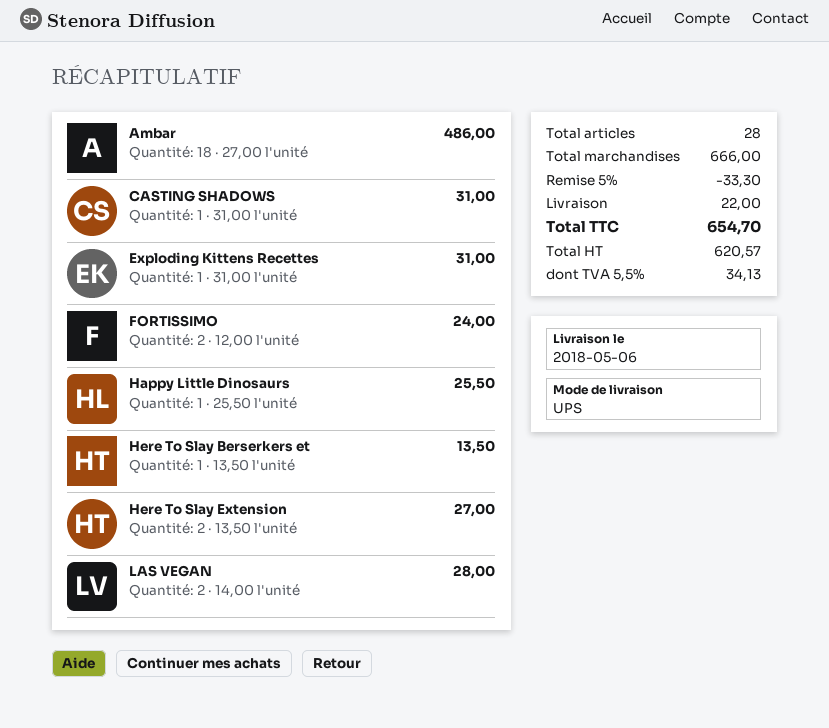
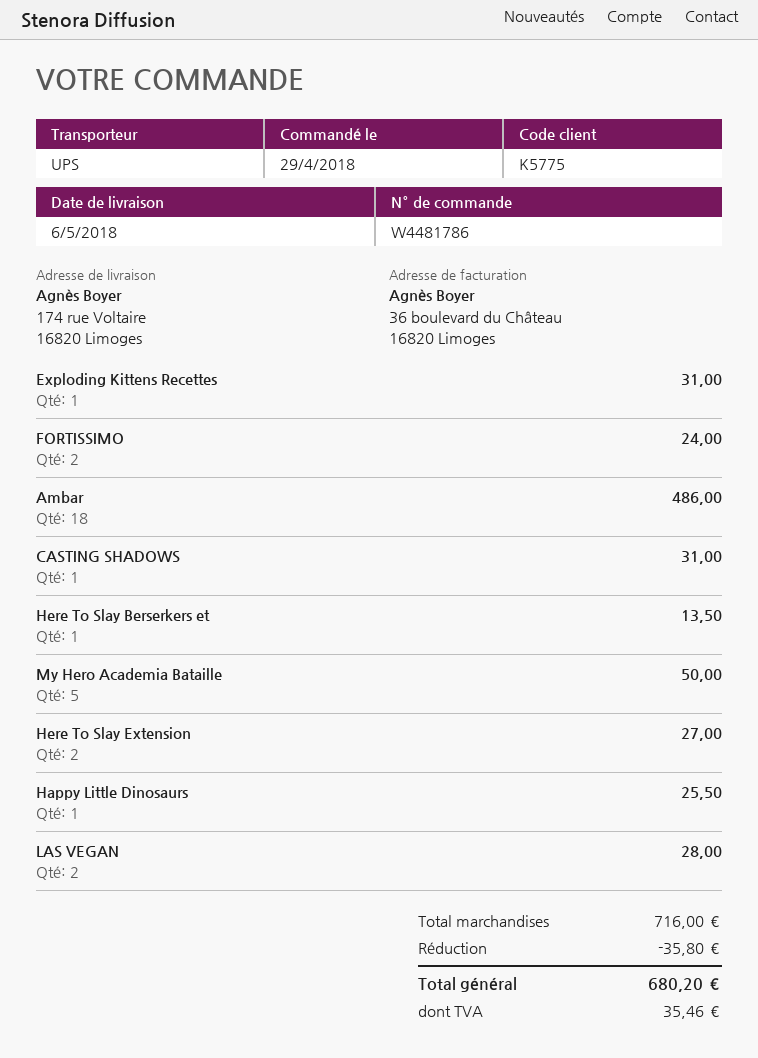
My Hero Academia Bataille: none -> 5 for 50.00
subtotal: 666.00 -> 716.00
discount: 33.30 -> 35.80
shipping: 22.00 -> none
tax: 34.13 -> 35.46
total: 654.70 -> 680.20

